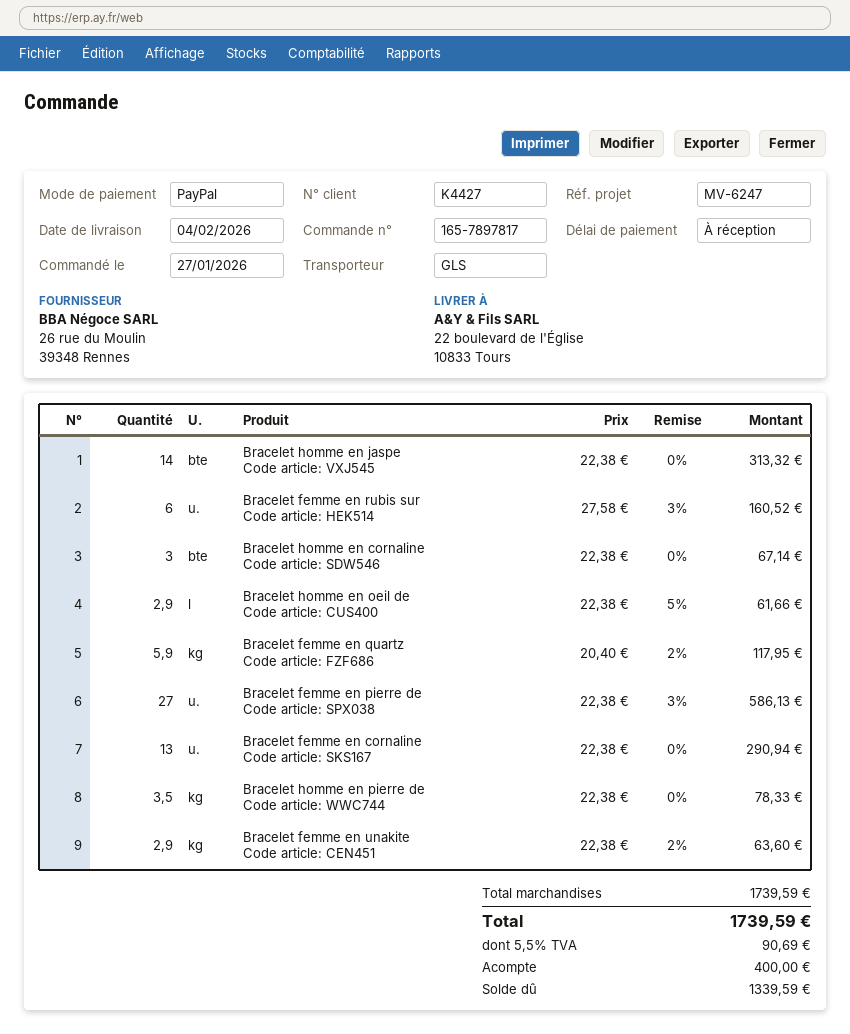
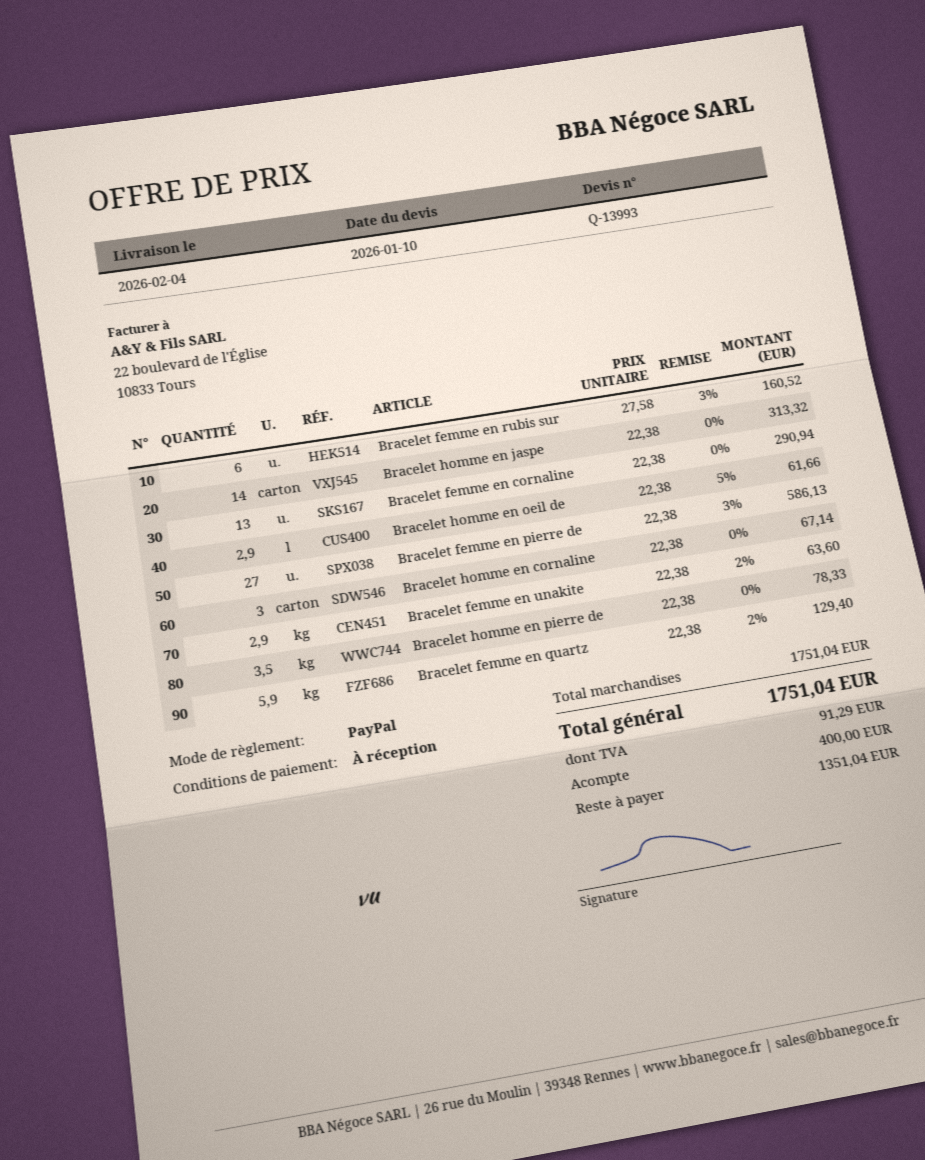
Bracelet femme en quartz: 5.9 x 20.40 - 2% = 117.95 -> 5.9 x 22.38 - 2% = 129.40
subtotal: 1739.59 -> 1751.04
tax: 90.69 -> 91.29
total: 1739.59 -> 1751.04
balance: 1339.59 -> 1351.04

